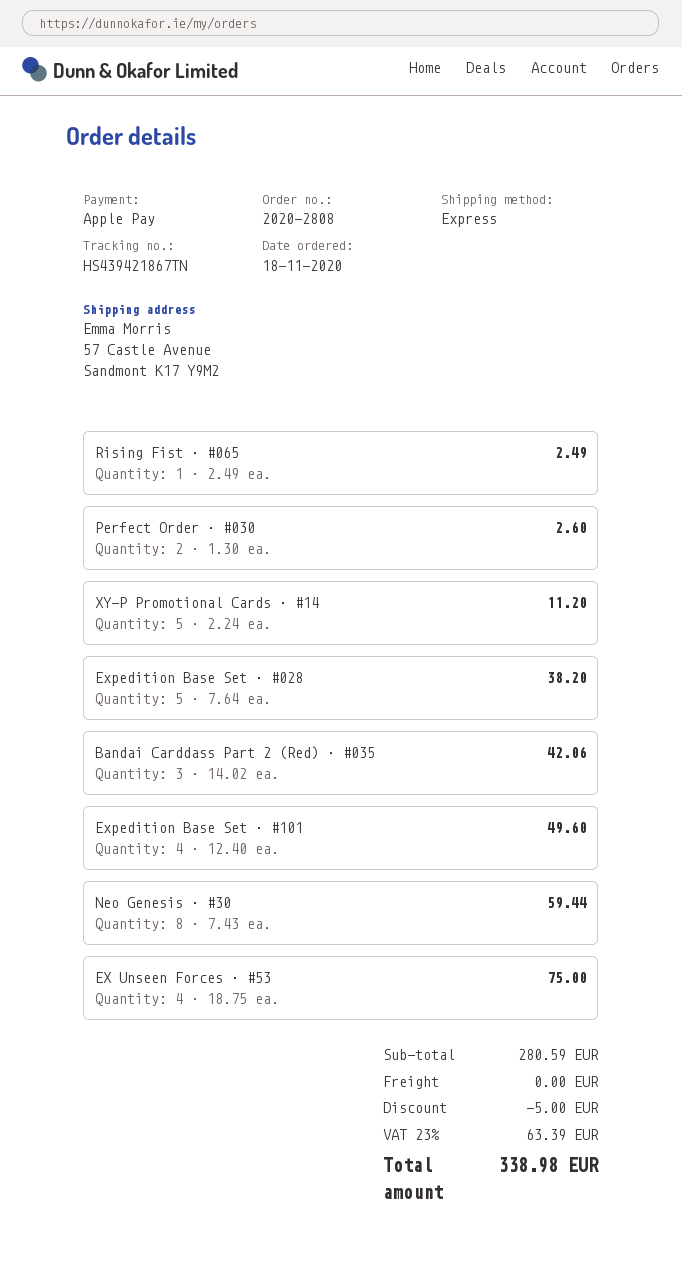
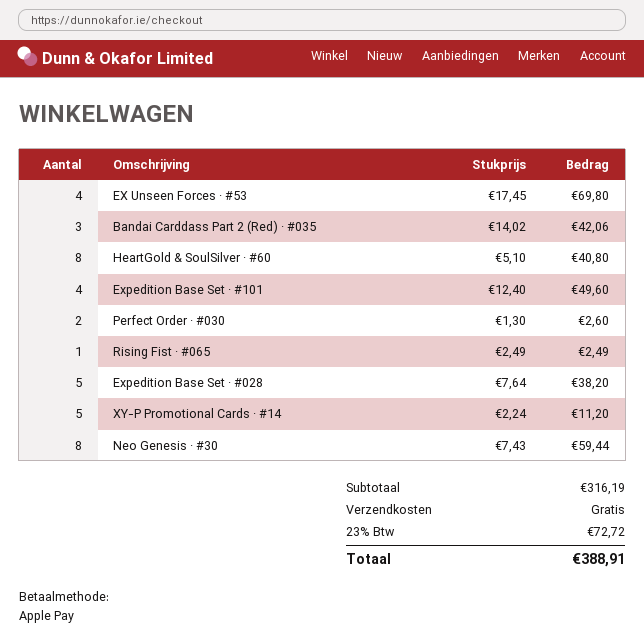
EX Unseen Forces · #53: 4 x 18.75 = 75.00 -> 4 x 17.45 = 69.80
HeartGold & SoulSilver · #60: none -> 8 x 5.10 = 40.80
subtotal: 280.59 -> 316.19
discount: 5.00 -> none
tax: 23% = 63.39 -> 23% = 72.72
total: 338.98 -> 388.91

